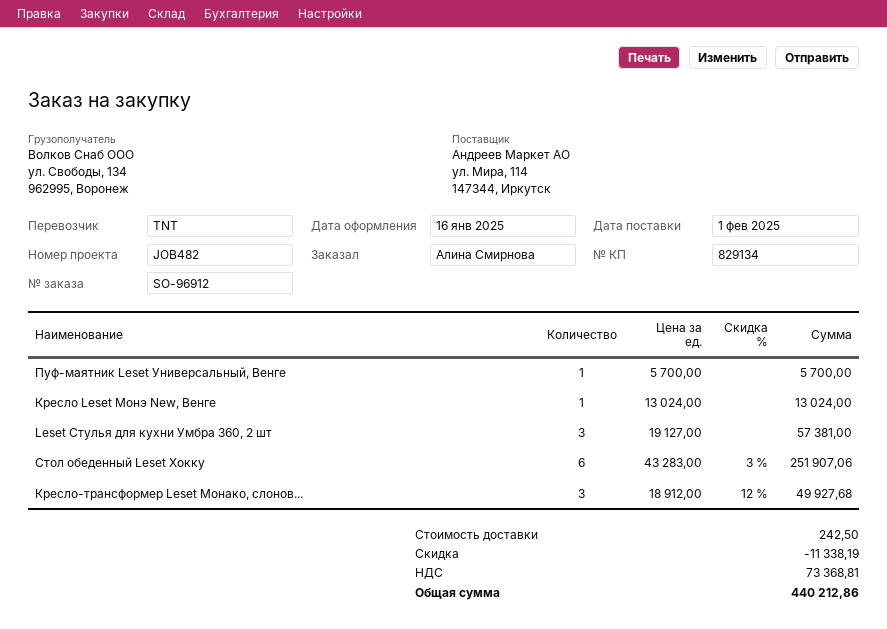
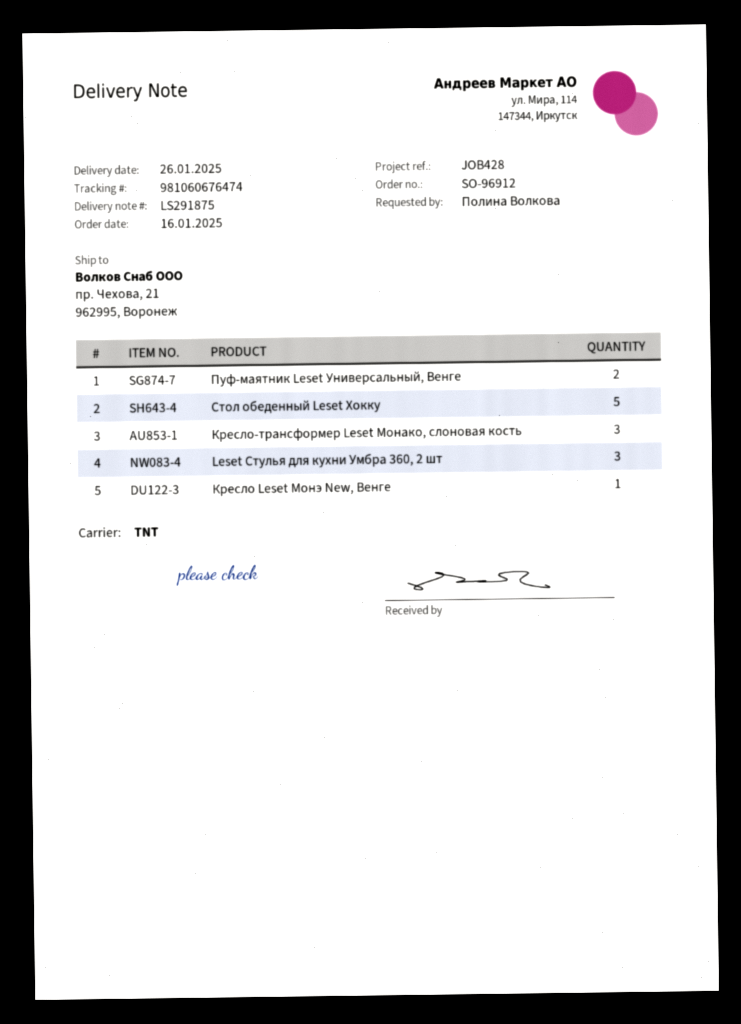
delivery date: 2025-02-01 -> 2025-01-26
reference: JOB482 -> JOB428
ordered by: Алина Смирнова -> Полина Волкова
ship to: ул. Свободы, 134, 962995, Воронеж -> пр. Чехова, 21, 962995, Воронеж
Пуф-маятник Leset Универсальный, Венге: 1 -> 2
Стол обеденный Leset Хокку: 6 -> 5

